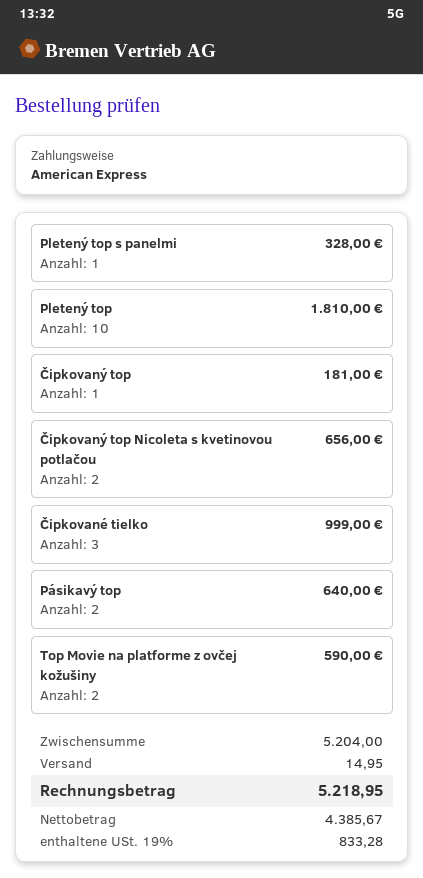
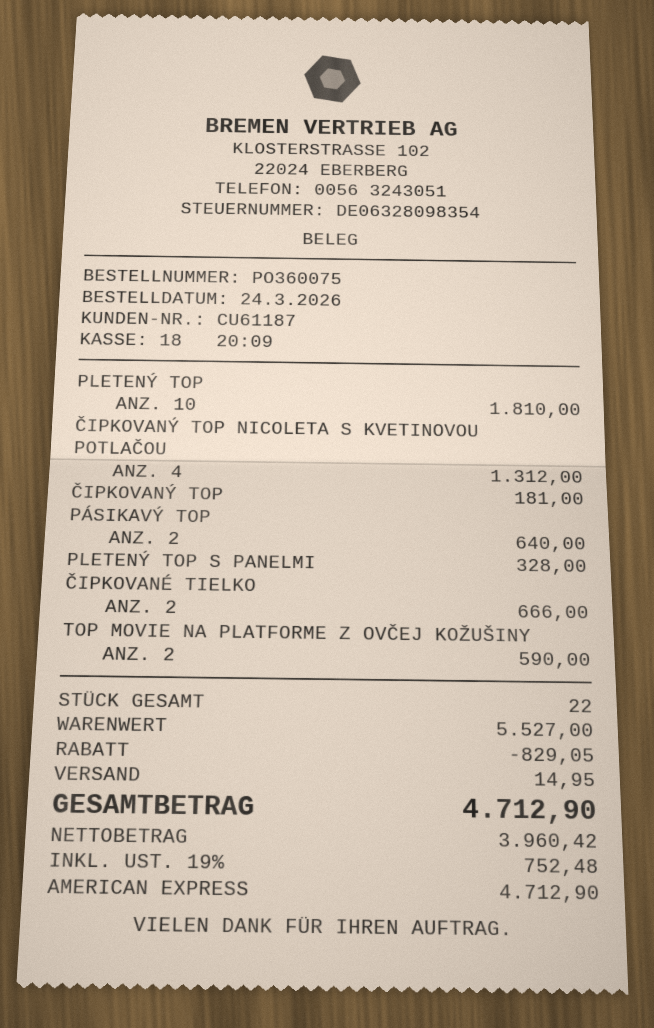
Čipkovaný top Nicoleta s kvetinovou potlačou: 2 for 656.00 -> 4 for 1312.00
Čipkované tielko: 3 for 999.00 -> 2 for 666.00
subtotal: 5204.00 -> 5527.00
discount: none -> 829.05
net: 4385.67 -> 3960.42
tax: 19% = 833.28 -> 19% = 752.48
total: 5218.95 -> 4712.90

